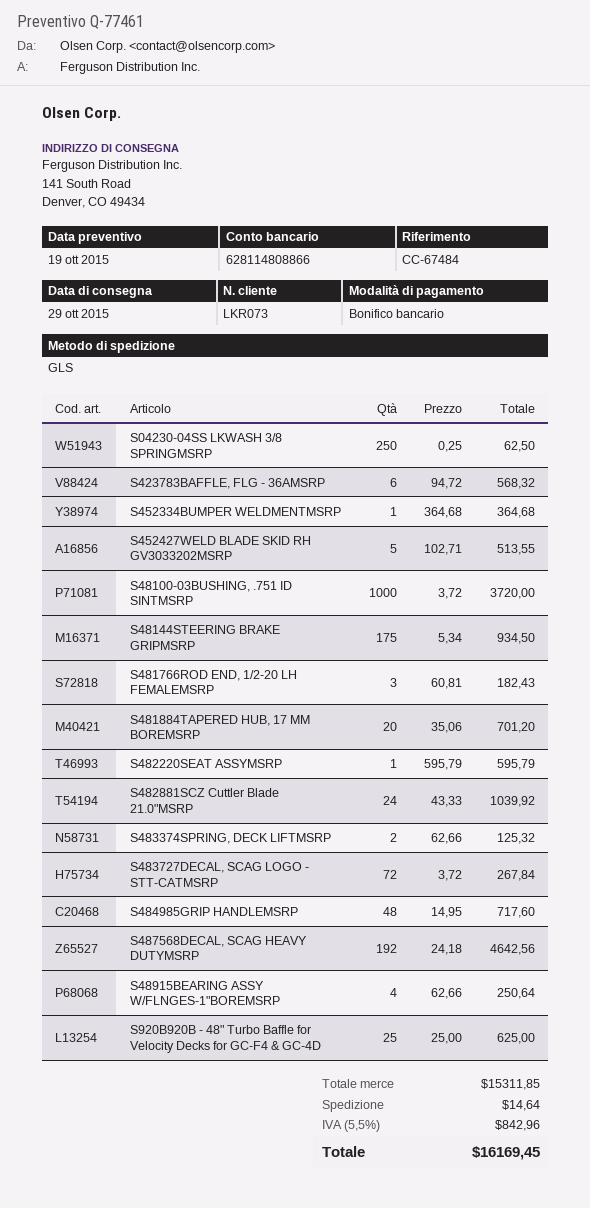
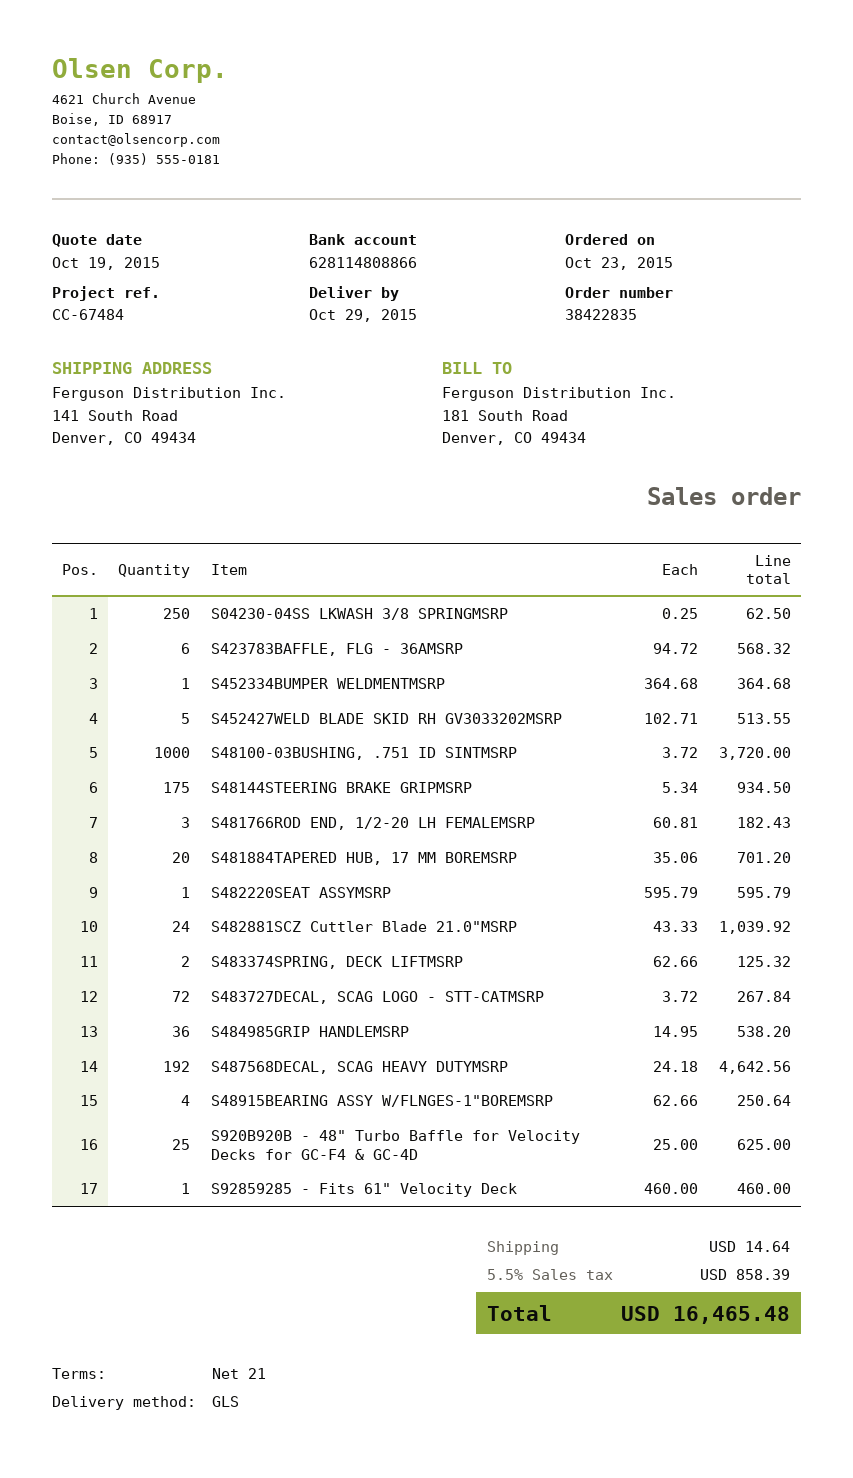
S484985GRIP HANDLEMSRP: 48 x 14.95 = 717.60 -> 36 x 14.95 = 538.20
S92859285 - Fits 61" Velocity Deck: none -> 1 x 460.00 = 460.00
tax: 5.5% = 842.96 -> 5.5% = 858.39
total: 16169.45 -> 16465.48

